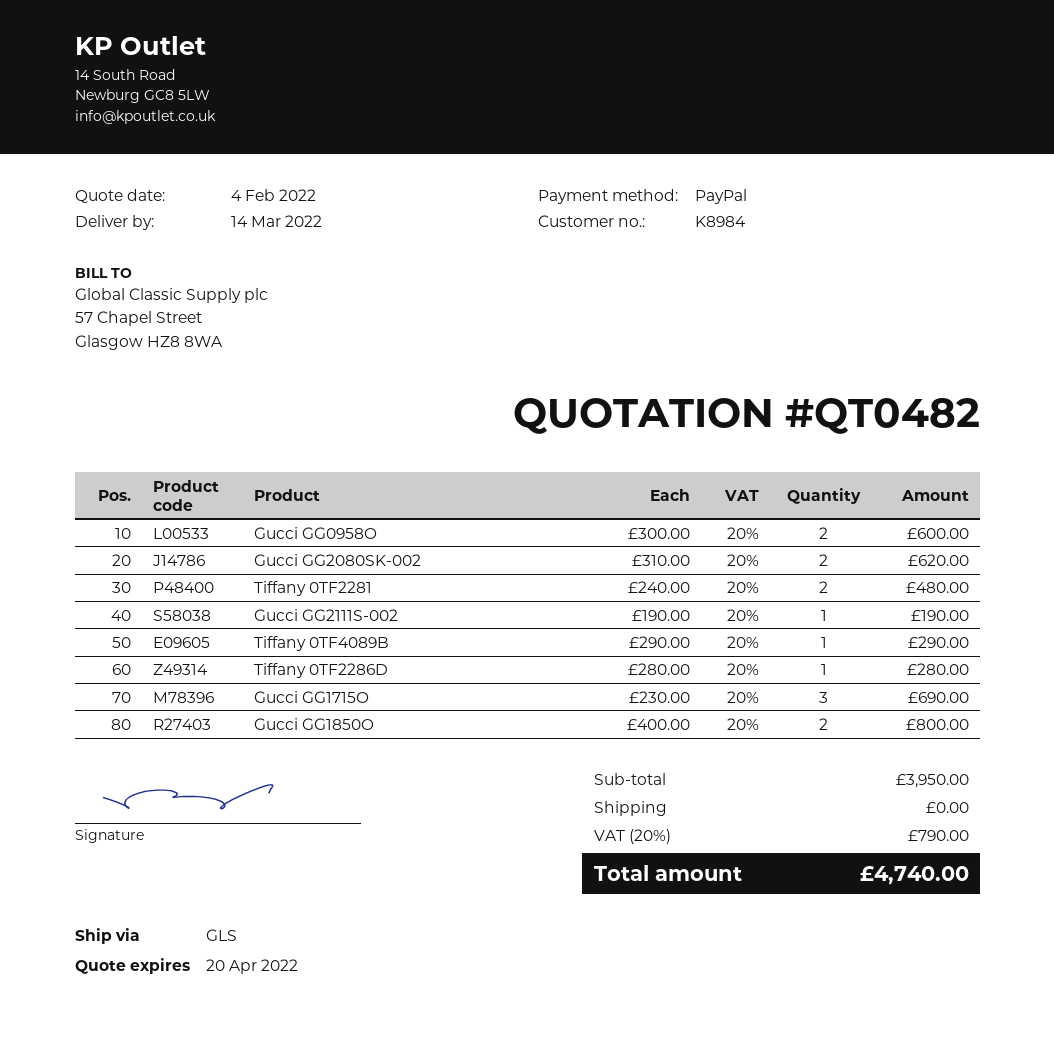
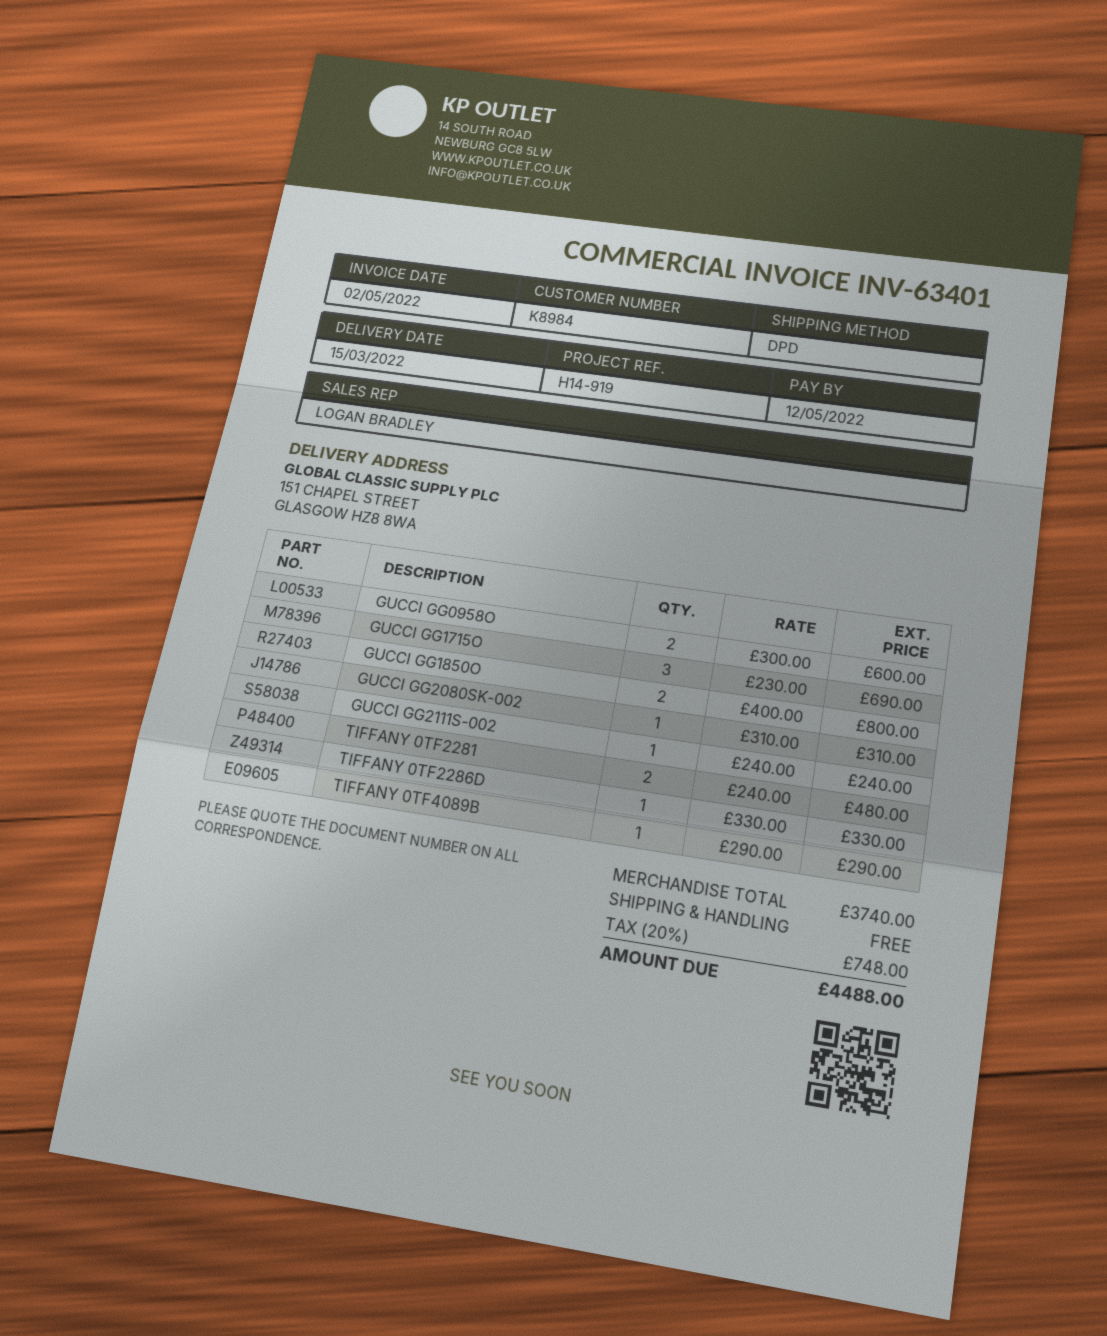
delivery date: 2022-03-14 -> 2022-03-15
shipping method: GLS -> DPD
Gucci GG2080SK-002: 2 x 310.00 = 620.00 -> 1 x 310.00 = 310.00
Gucci GG2111S-002: 1 x 190.00 = 190.00 -> 1 x 240.00 = 240.00
Tiffany 0TF2286D: 1 x 280.00 = 280.00 -> 1 x 330.00 = 330.00
subtotal: 3950.00 -> 3740.00
tax: 20% = 790.00 -> 20% = 748.00
total: 4740.00 -> 4488.00

